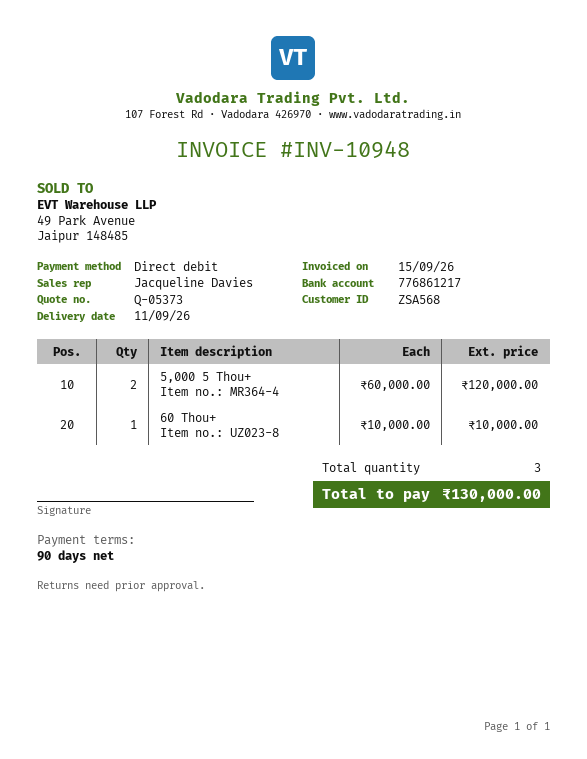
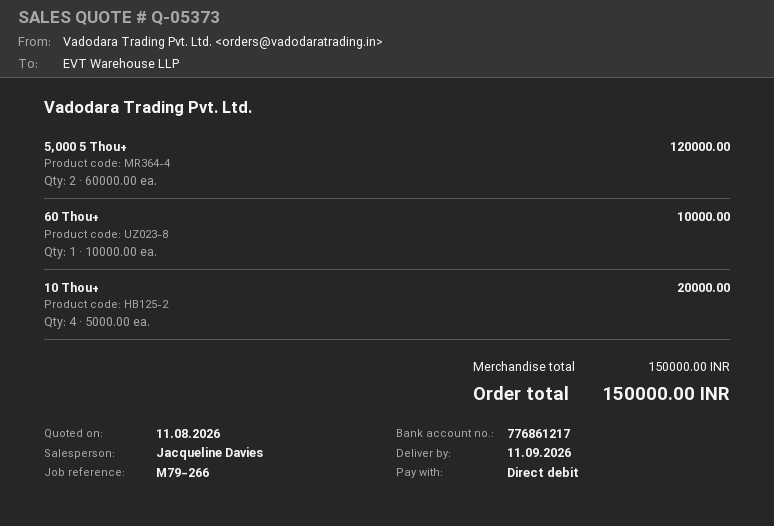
10 Thou+: none -> 4 x 5000.00 = 20000.00
total: 130000.00 -> 150000.00

